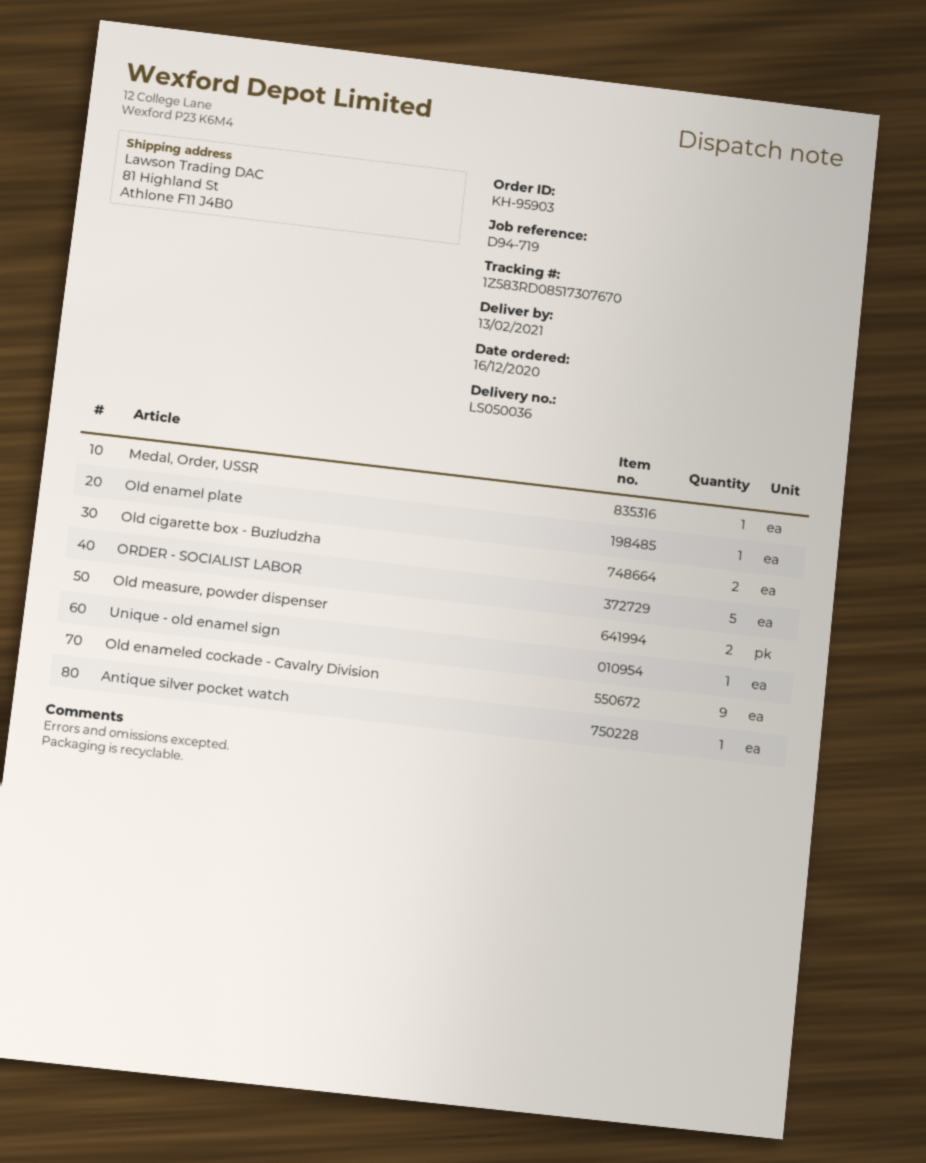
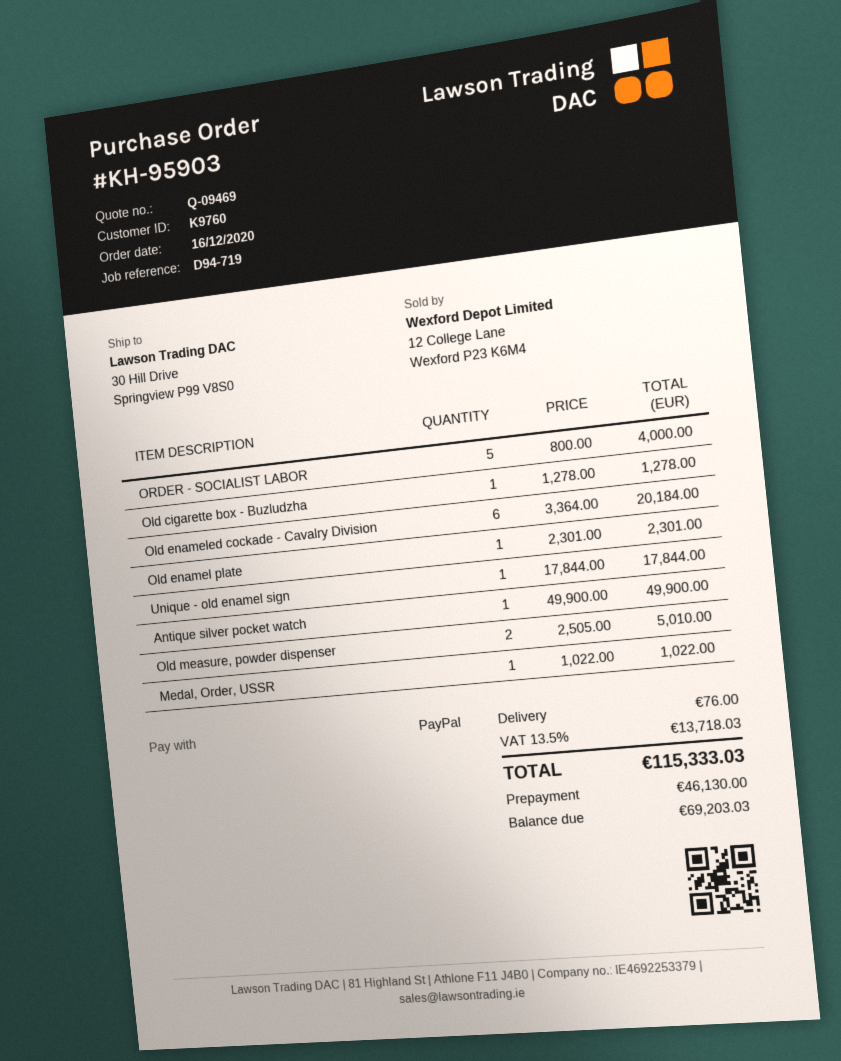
ship to: 81 Highland St, Athlone F11 J4B0 -> 30 Hill Drive, Springview P99 V8S0
Old cigarette box - Buzludzha: 2 -> 1
Old enameled cockade - Cavalry Division: 9 -> 6

